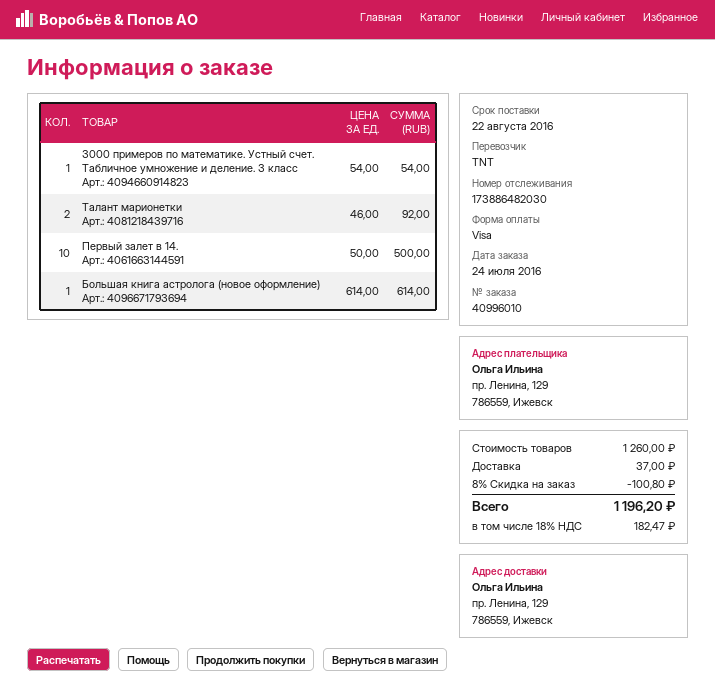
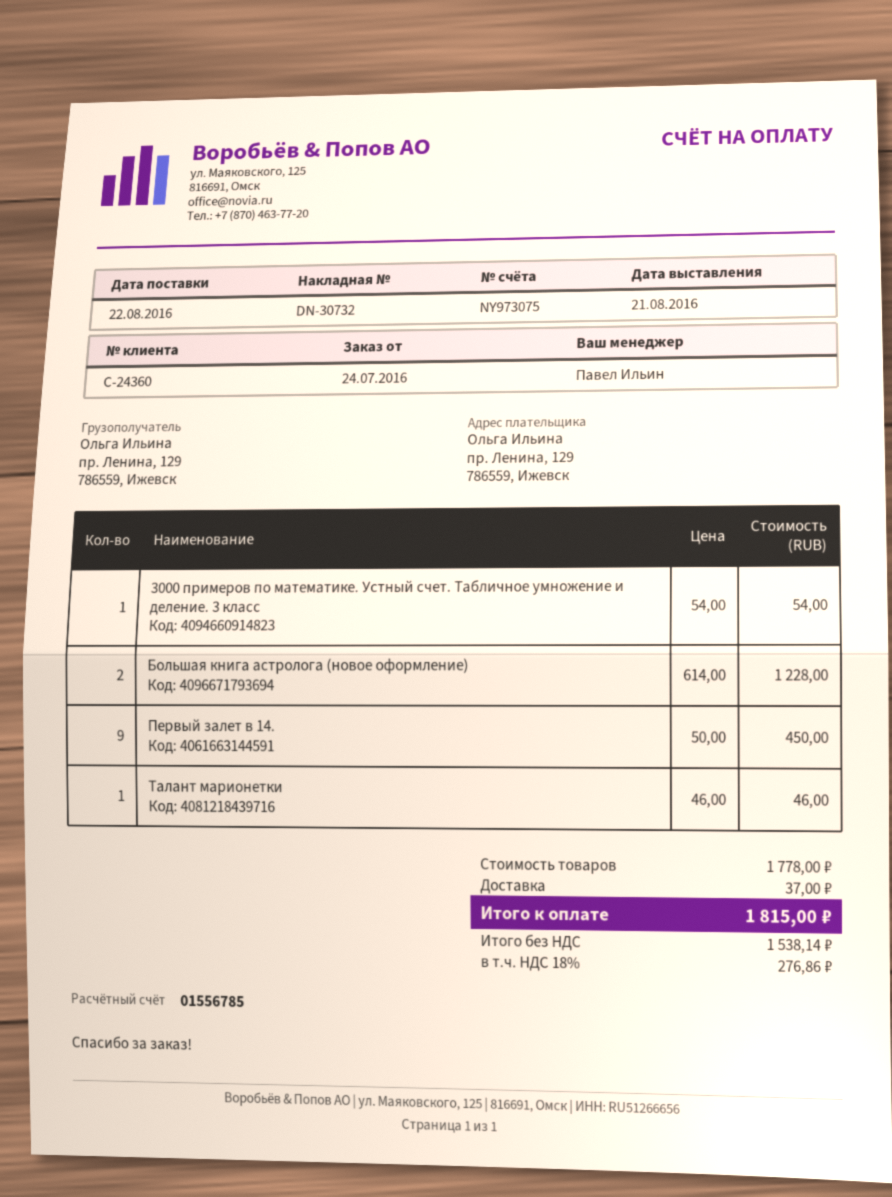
Талант марионетки: 2 x 46.00 = 92.00 -> 1 x 46.00 = 46.00
Первый залет в 14.: 10 x 50.00 = 500.00 -> 9 x 50.00 = 450.00
Большая книга астролога (новое оформление): 1 x 614.00 = 614.00 -> 2 x 614.00 = 1228.00
subtotal: 1260.00 -> 1778.00
discount: 8% = 100.80 -> none
tax: 18% = 182.47 -> 18% = 276.86
total: 1196.20 -> 1815.00

